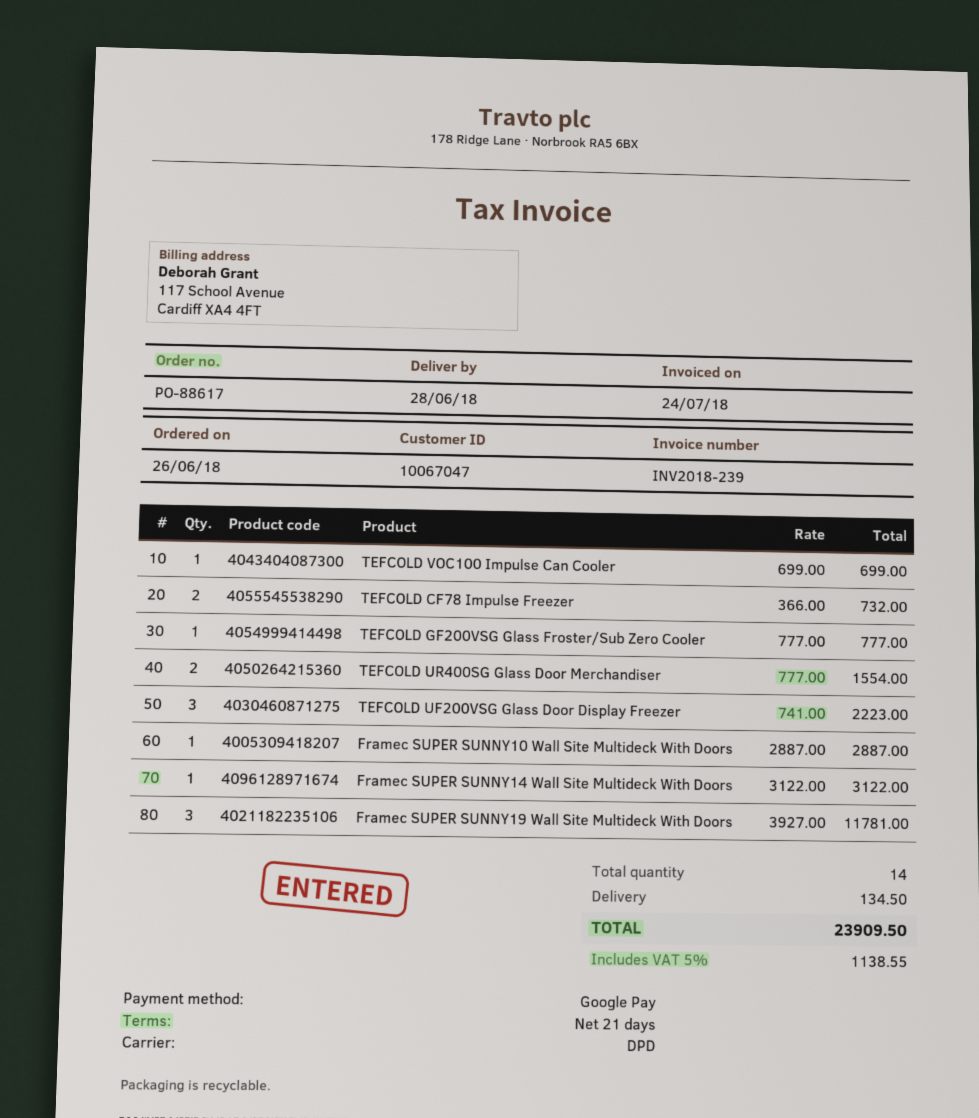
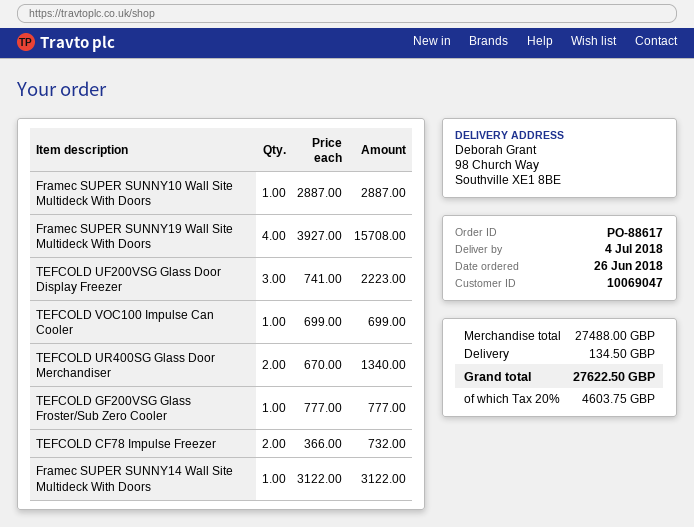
delivery date: 2018-06-28 -> 2018-07-04
customer number: 10067047 -> 10069047
TEFCOLD UR400SG Glass Door Merchandiser: 2 x 777.00 = 1554.00 -> 2 x 670.00 = 1340.00
Framec SUPER SUNNY19 Wall Site Multideck With Doors: 3 x 3927.00 = 11781.00 -> 4 x 3927.00 = 15708.00
tax: 5% = 1138.55 -> 20% = 4603.75
total: 23909.50 -> 27622.50

